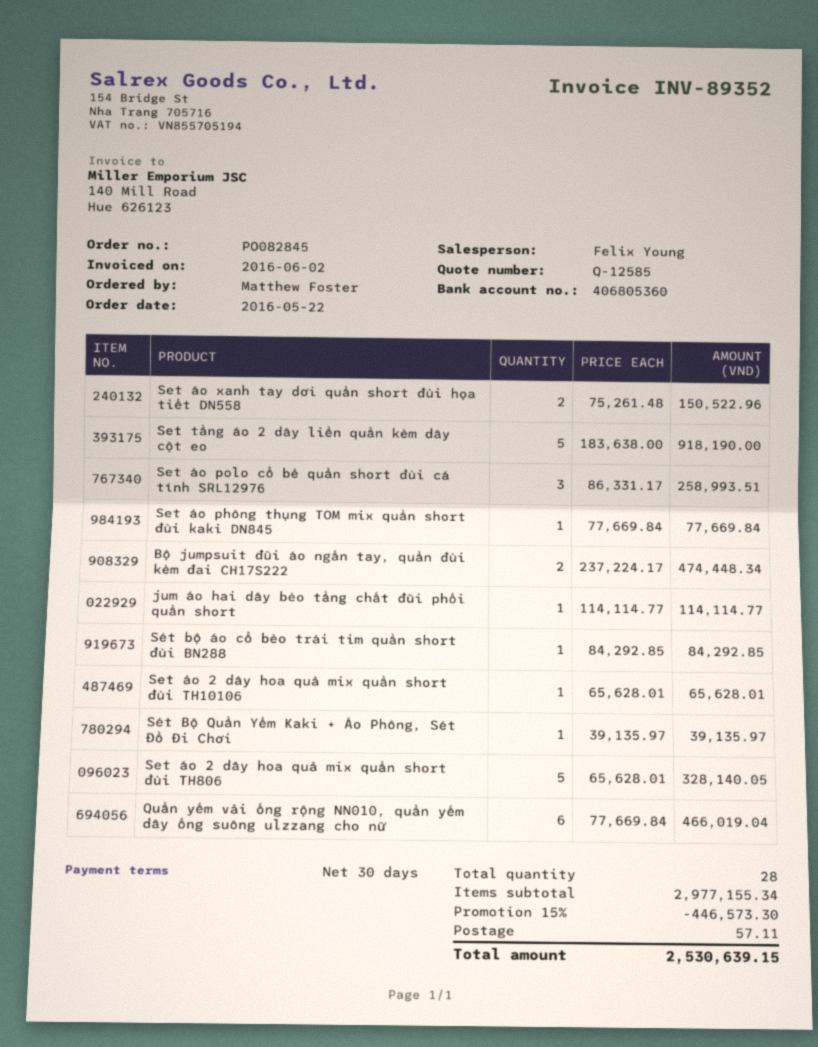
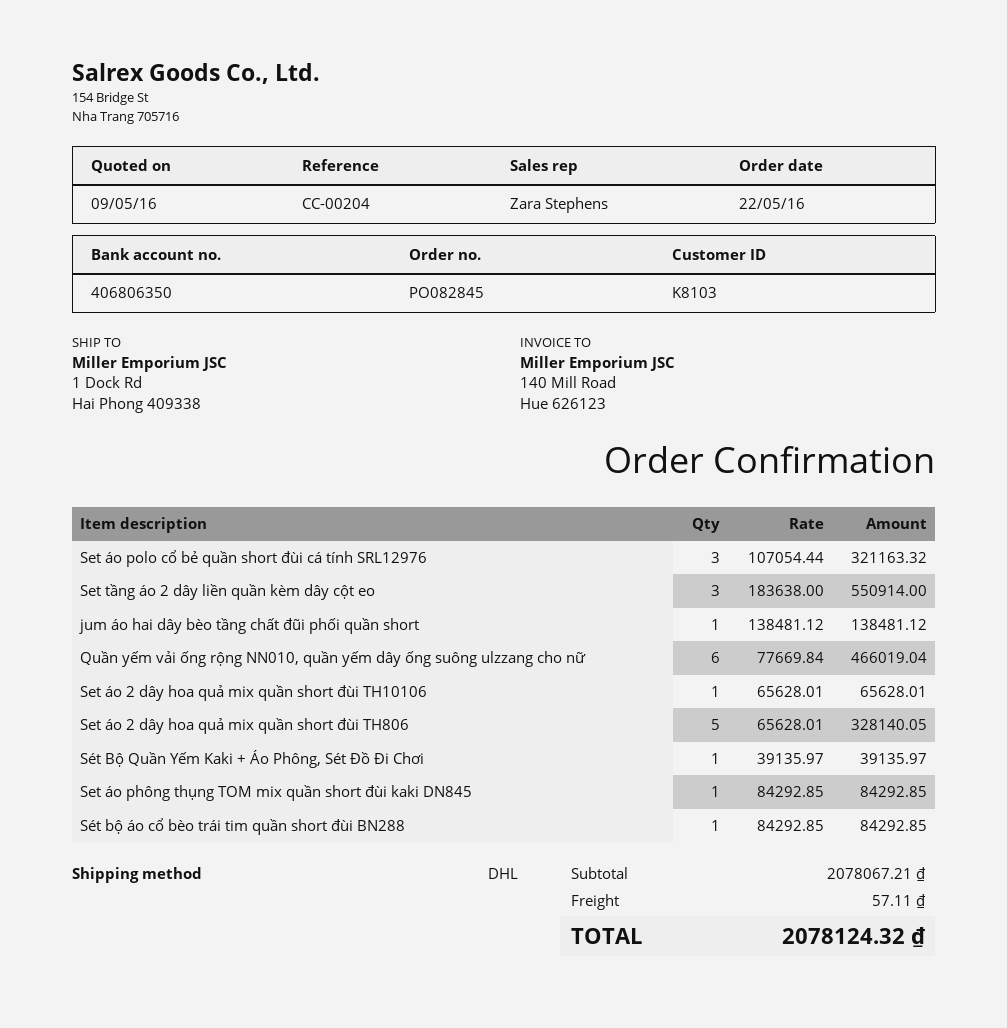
sales rep: Felix Young -> Zara Stephens
bank account: 406805360 -> 406806350
Set áo xanh tay dơi quần short đùi họa tiết DN558: 2 x 75261.48 = 150522.96 -> none
Set tầng áo 2 dây liền quần kèm dây cột eo: 5 x 183638.00 = 918190.00 -> 3 x 183638.00 = 550914.00
Set áo polo cổ bẻ quần short đùi cá tính SRL12976: 3 x 86331.17 = 258993.51 -> 3 x 107054.44 = 321163.32
Set áo phông thụng TOM mix quần short đùi kaki DN845: 1 x 77669.84 = 77669.84 -> 1 x 84292.85 = 84292.85
Bộ jumpsuit đũi áo ngắn tay, quần đùi kèm đai CH17S222: 2 x 237224.17 = 474448.34 -> none
jum áo hai dây bèo tầng chất đũi phối quần short: 1 x 114114.77 = 114114.77 -> 1 x 138481.12 = 138481.12
subtotal: 2977155.34 -> 2078067.21
discount: 15% = 446573.30 -> none
total: 2530639.15 -> 2078124.32

